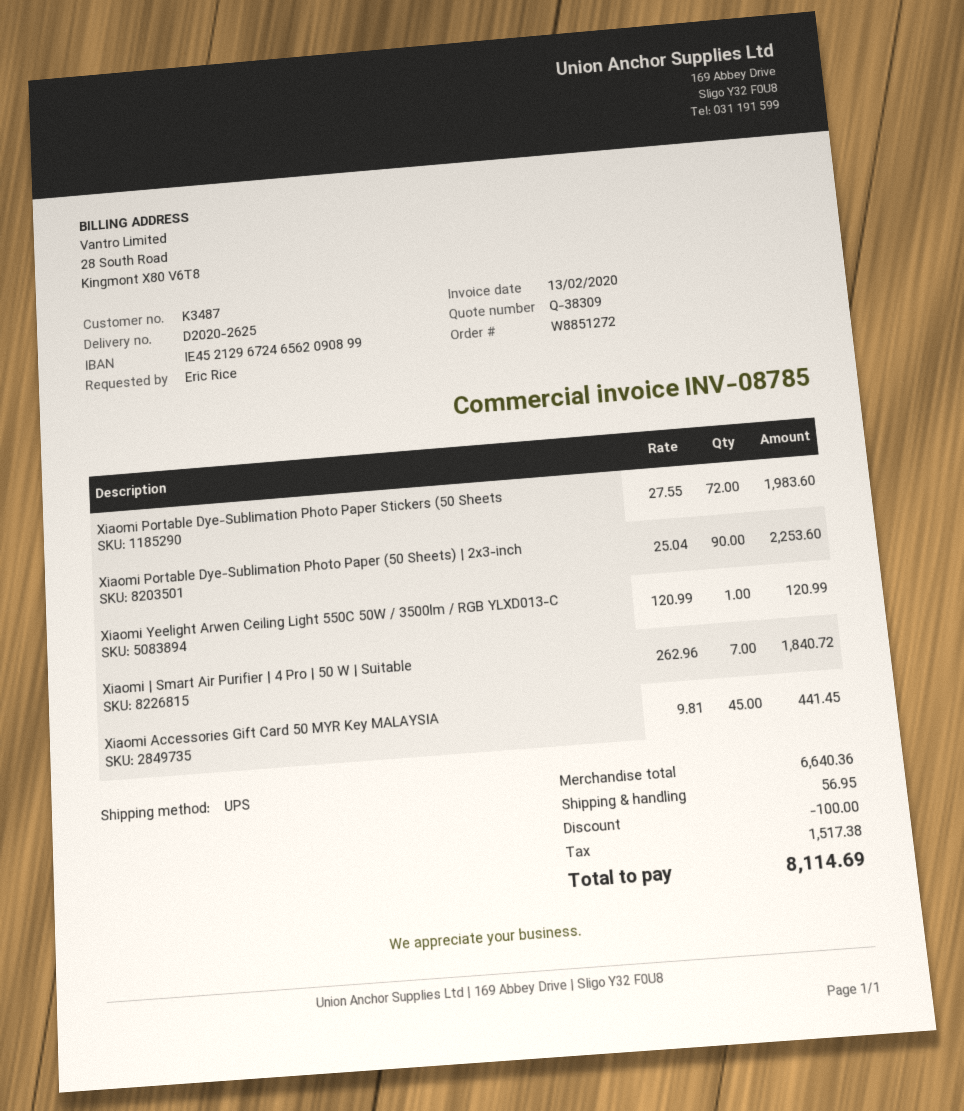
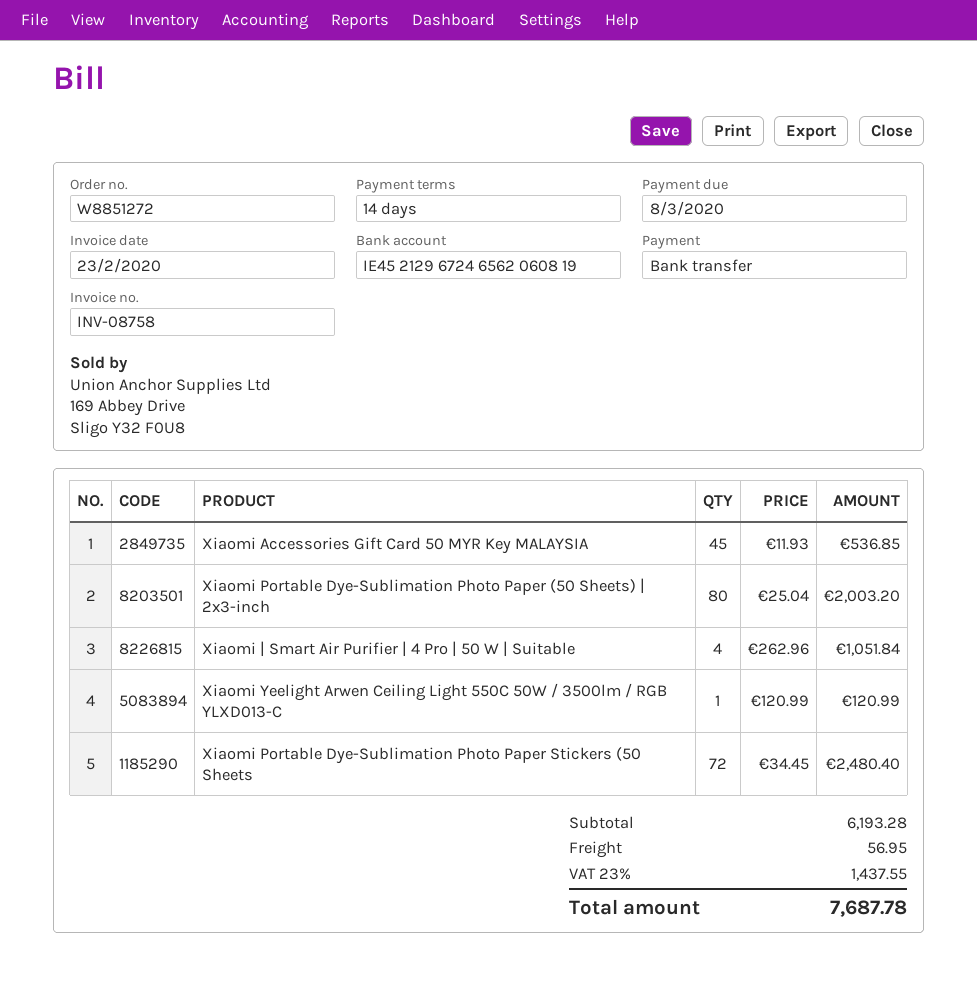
invoice number: INV-08785 -> INV-08758
invoice date: 2020-02-13 -> 2020-02-23
bank account: IE45212967246562090899 -> IE45212967246562060819
Xiaomi Portable Dye-Sublimation Photo Paper Stickers (50 Sheets: 72 x 27.55 = 1983.60 -> 72 x 34.45 = 2480.40
Xiaomi Portable Dye-Sublimation Photo Paper (50 Sheets) | 2x3-inch: 90 x 25.04 = 2253.60 -> 80 x 25.04 = 2003.20
Xiaomi | Smart Air Purifier | 4 Pro | 50 W | Suitable: 7 x 262.96 = 1840.72 -> 4 x 262.96 = 1051.84
Xiaomi Accessories Gift Card 50 MYR Key MALAYSIA: 45 x 9.81 = 441.45 -> 45 x 11.93 = 536.85
subtotal: 6640.36 -> 6193.28
discount: 100.00 -> none
tax: 1517.38 -> 1437.55
total: 8114.69 -> 7687.78

